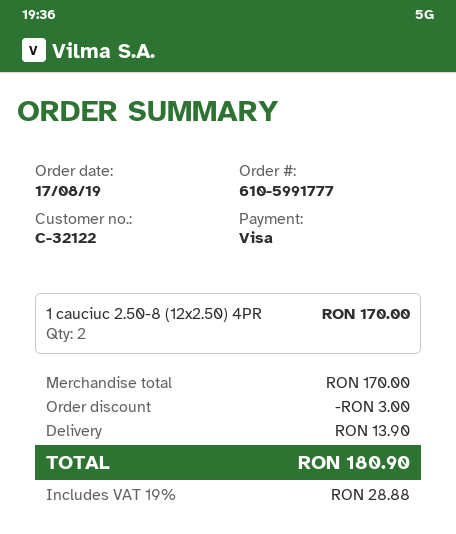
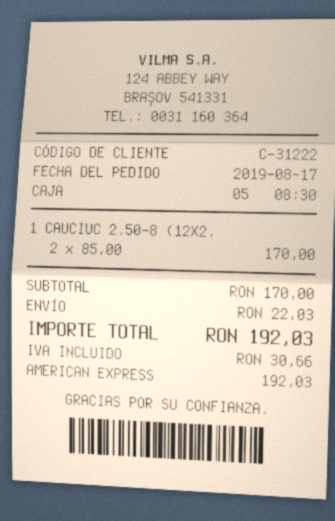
customer number: C-32122 -> C-31222
payment method: Visa -> American Express
discount: 3.00 -> none
shipping: 13.90 -> 22.03
tax: 28.88 -> 30.66
total: 180.90 -> 192.03

